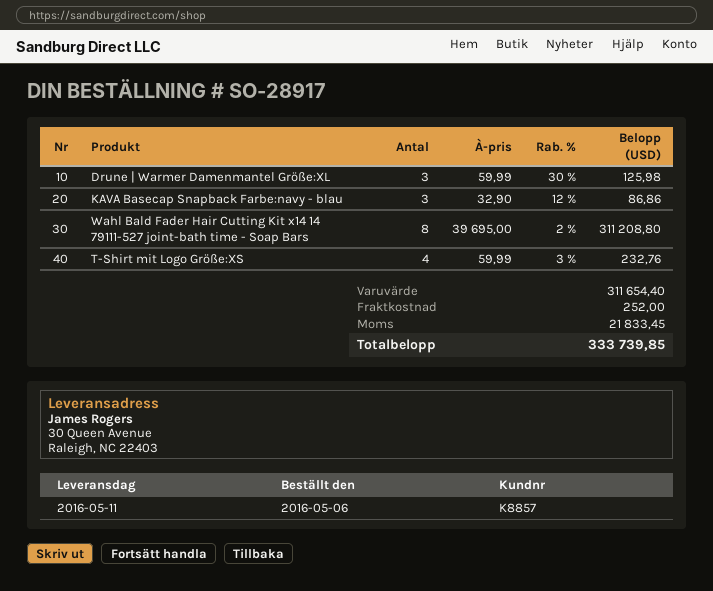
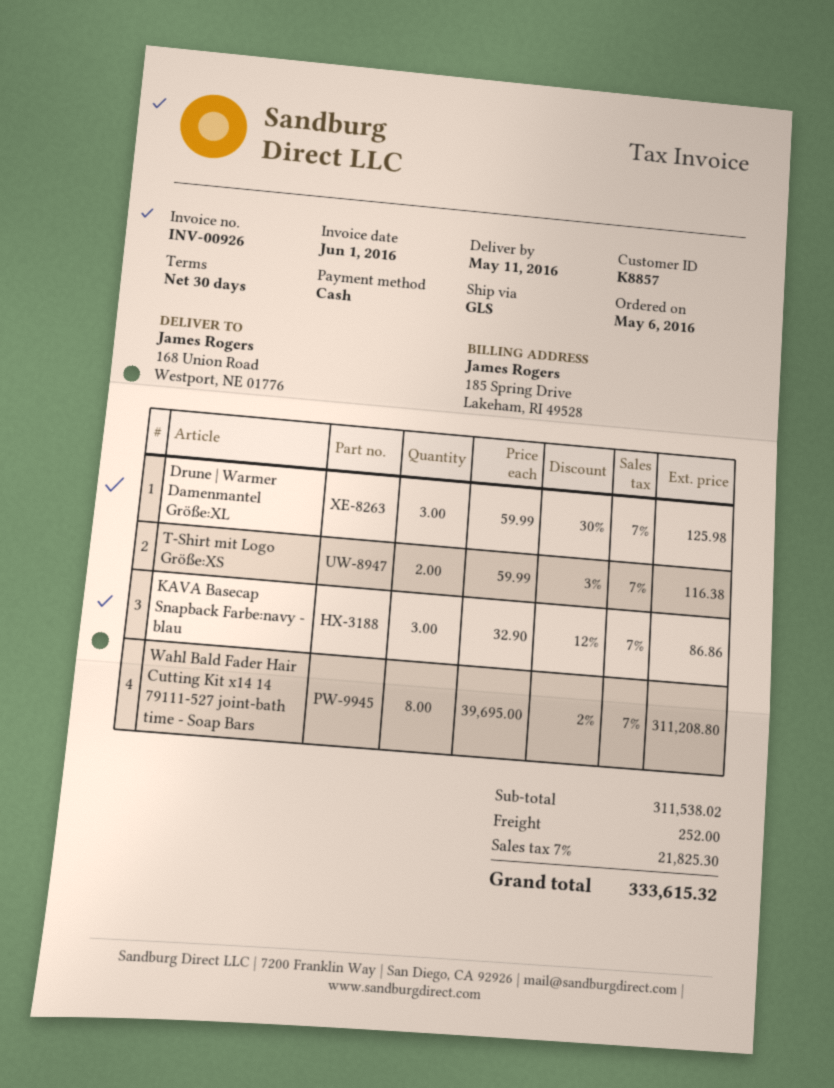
ship to: 30 Queen Avenue, Raleigh, NC 22403 -> 168 Union Road, Westport, NE 01776
T-Shirt mit Logo Größe:XS: 4 x 59.99 - 3% = 232.76 -> 2 x 59.99 - 3% = 116.38
subtotal: 311654.40 -> 311538.02
tax: 21833.45 -> 21825.30
total: 333739.85 -> 333615.32

